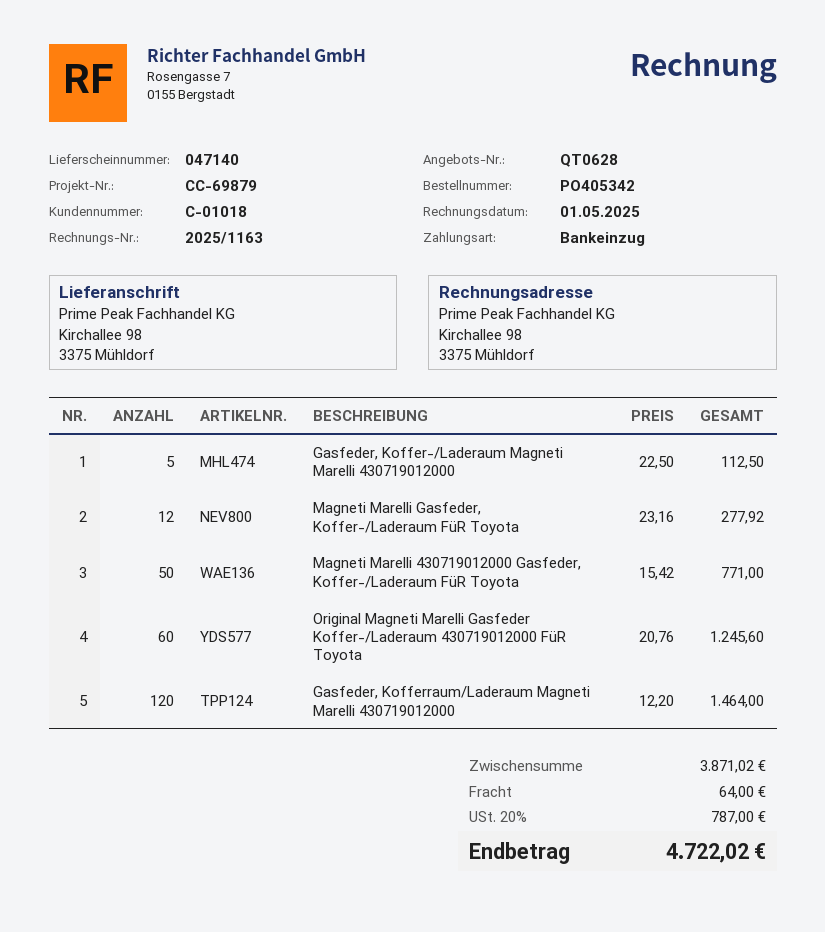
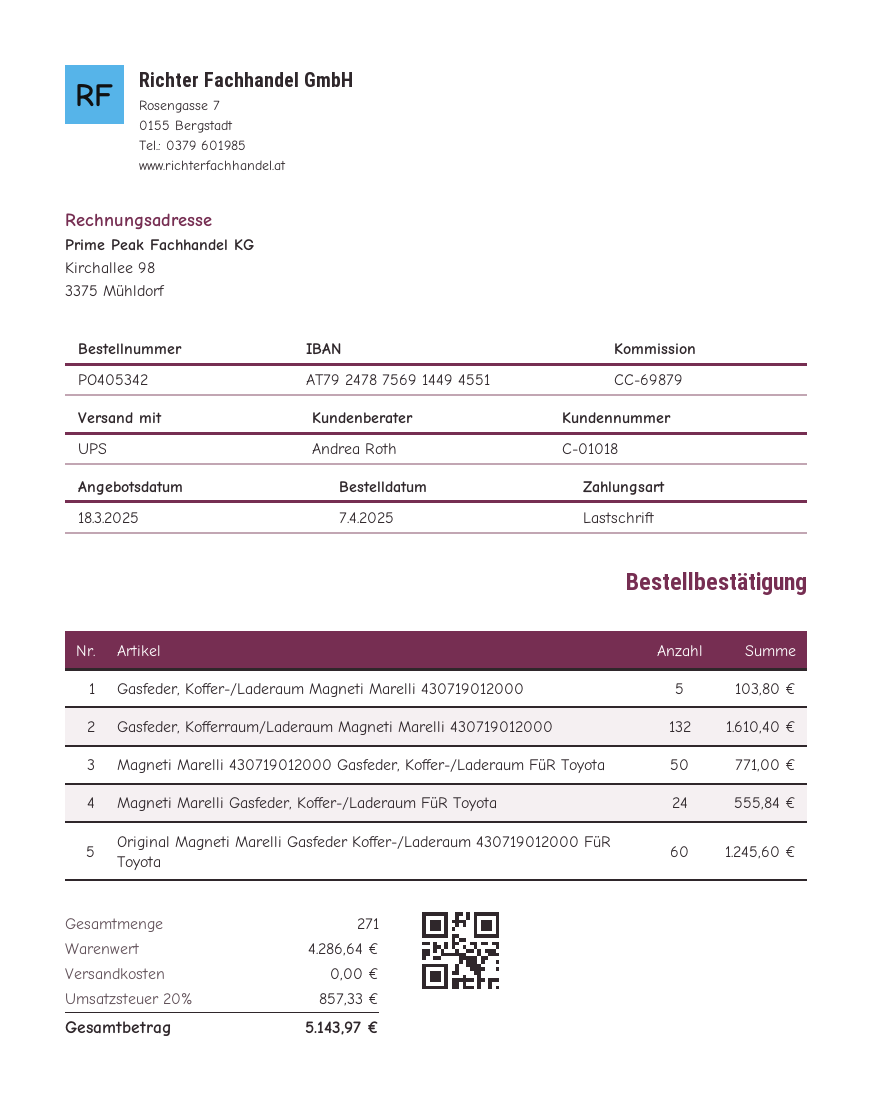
Gasfeder, Koffer-/Laderaum Magneti Marelli 430719012000: 5 for 112.50 -> 5 for 103.80
Magneti Marelli Gasfeder, Koffer-/Laderaum FüR Toyota: 12 for 277.92 -> 24 for 555.84
Gasfeder, Kofferraum/Laderaum Magneti Marelli 430719012000: 120 for 1464.00 -> 132 for 1610.40
subtotal: 3871.02 -> 4286.64
shipping: 64.00 -> 0.00
tax: 20% = 787.00 -> 20% = 857.33
total: 4722.02 -> 5143.97

